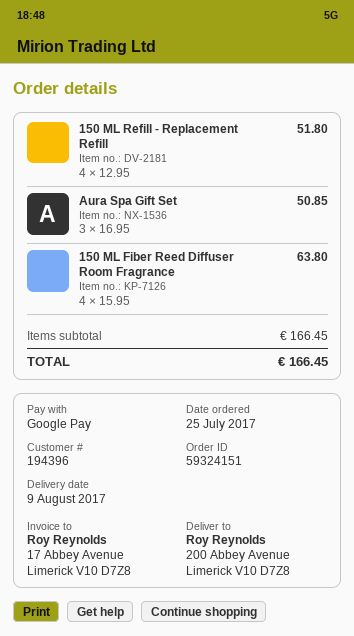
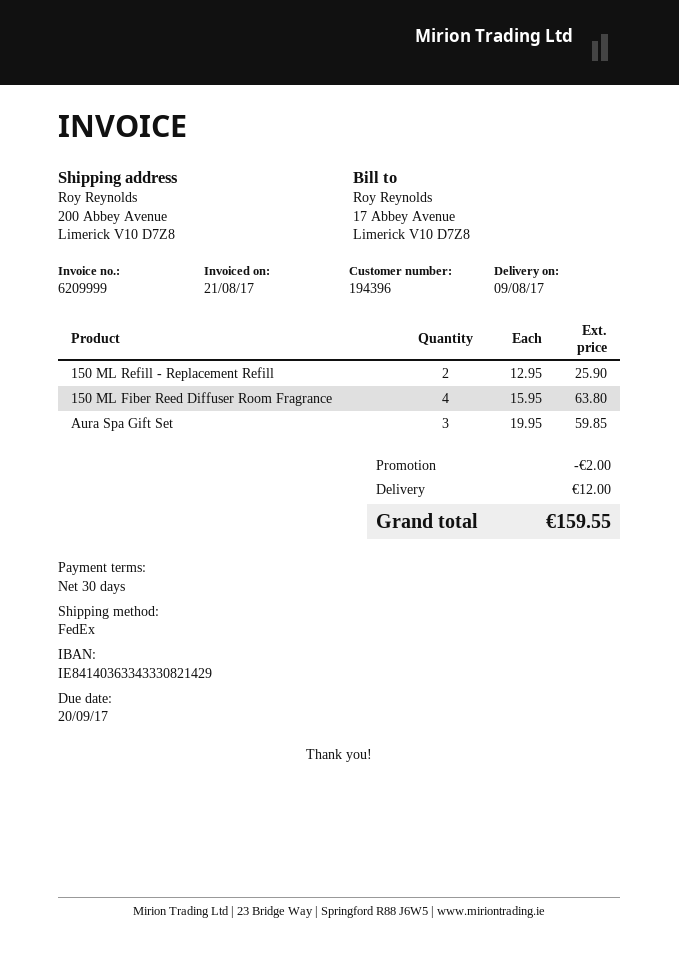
150 ML Refill - Replacement Refill: 4 x 12.95 = 51.80 -> 2 x 12.95 = 25.90
Aura Spa Gift Set: 3 x 16.95 = 50.85 -> 3 x 19.95 = 59.85
discount: none -> 2.00
shipping: none -> 12.00
total: 166.45 -> 159.55

